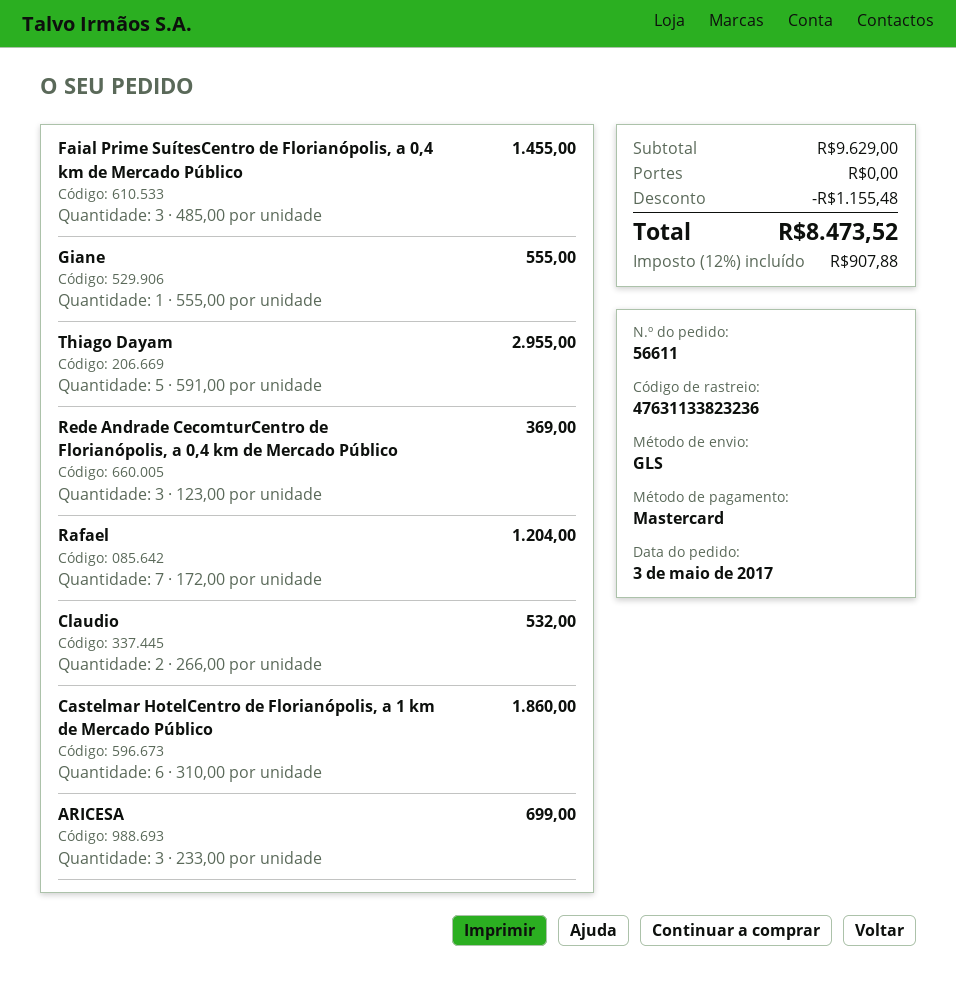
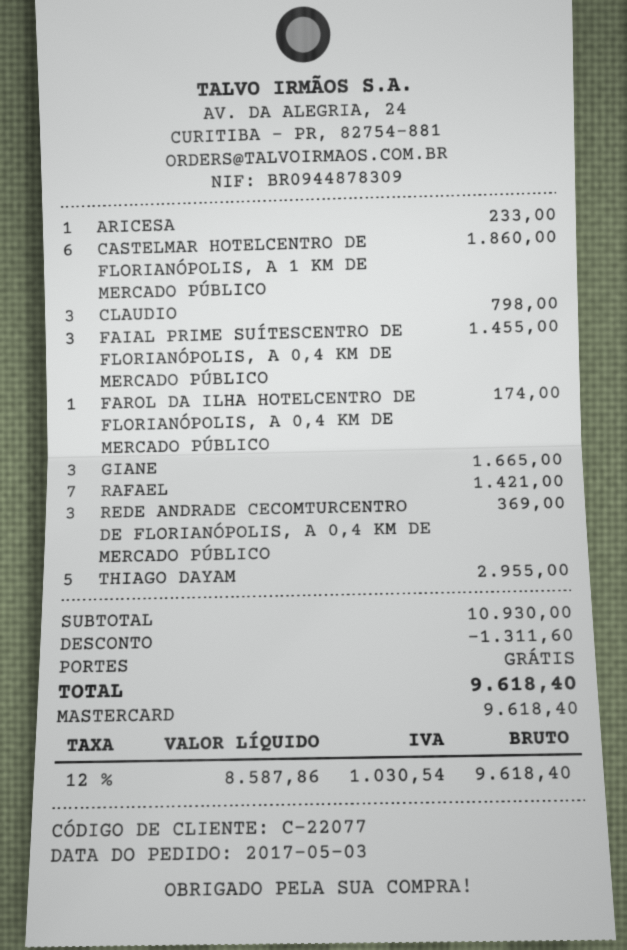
Giane: 1 for 555.00 -> 3 for 1665.00
Rafael: 7 for 1204.00 -> 7 for 1421.00
Claudio: 2 for 532.00 -> 3 for 798.00
ARICESA: 3 for 699.00 -> 1 for 233.00
FAROL DA ILHA HOTELCENTRO DE FLORIANÓPOLIS, A 0,4 KM DE MERCADO PÚBLICO: none -> 1 for 174.00
subtotal: 9629.00 -> 10930.00
discount: 1155.48 -> 1311.60
tax: 12% = 907.88 -> 12% = 1030.54
total: 8473.52 -> 9618.40

